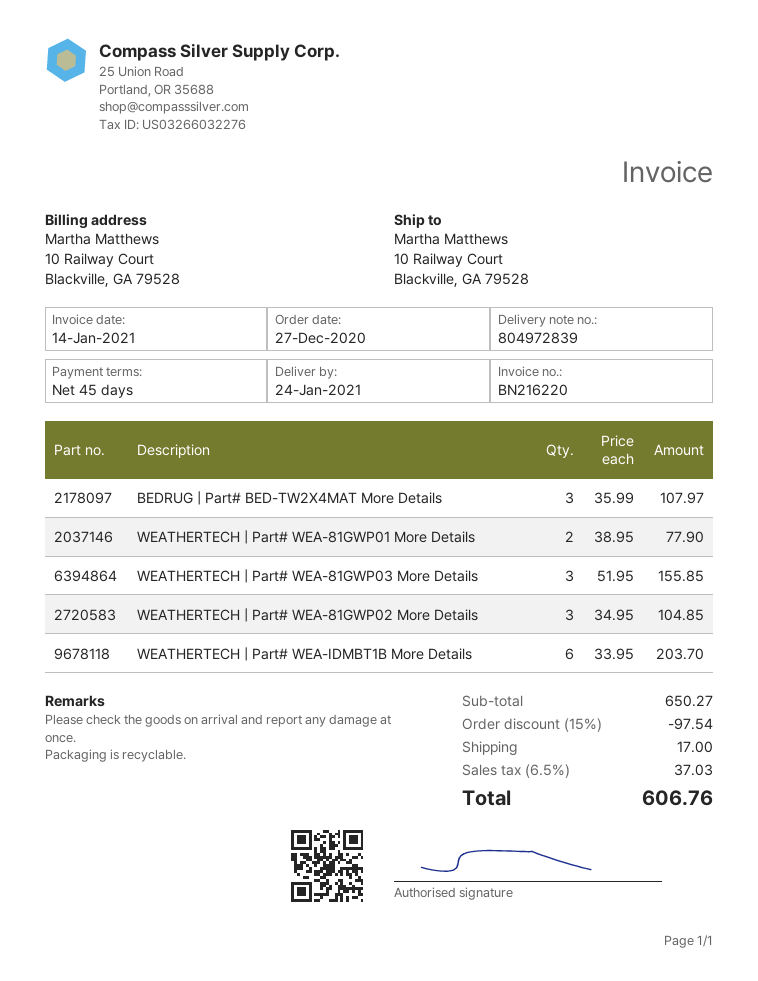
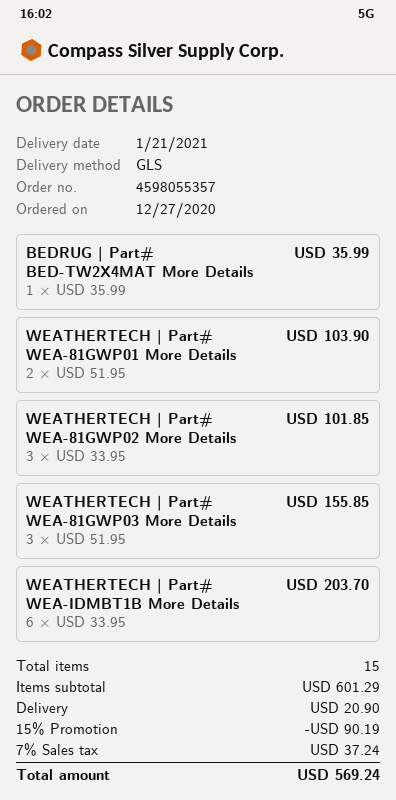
delivery date: 2021-01-24 -> 2021-01-21
BEDRUG | Part# BED-TW2X4MAT More Details: 3 x 35.99 = 107.97 -> 1 x 35.99 = 35.99
WEATHERTECH | Part# WEA-81GWP01 More Details: 2 x 38.95 = 77.90 -> 2 x 51.95 = 103.90
WEATHERTECH | Part# WEA-81GWP02 More Details: 3 x 34.95 = 104.85 -> 3 x 33.95 = 101.85
subtotal: 650.27 -> 601.29
discount: 15% = 97.54 -> 15% = 90.19
shipping: 17.00 -> 20.90
tax: 6.5% = 37.03 -> 7% = 37.24
total: 606.76 -> 569.24

